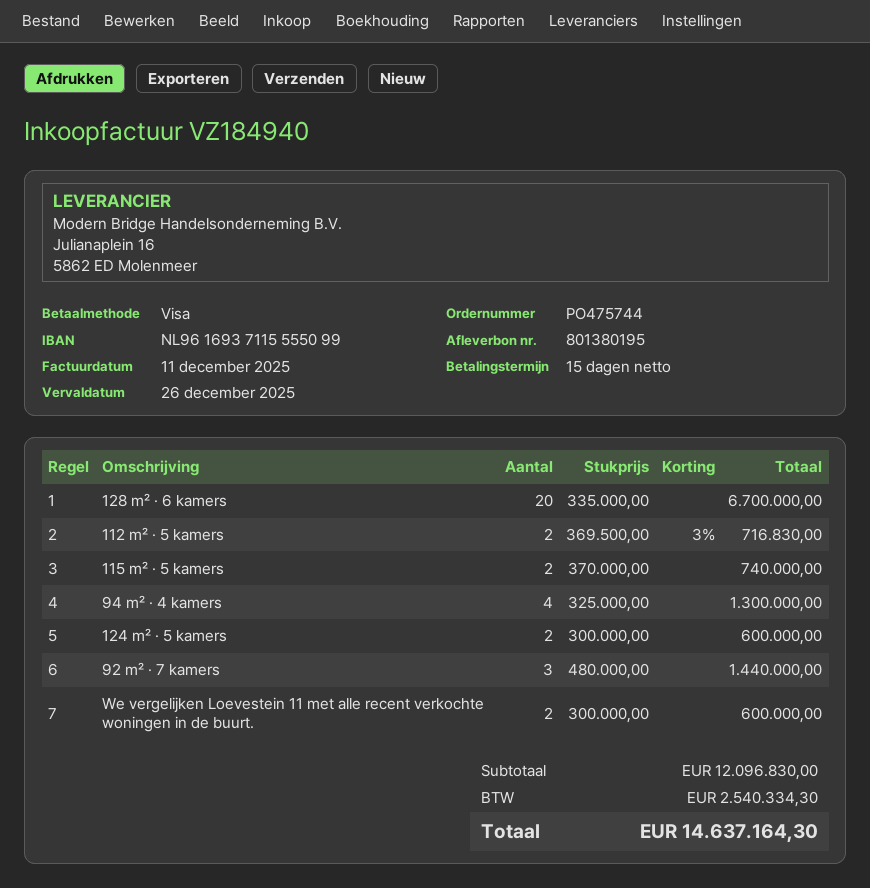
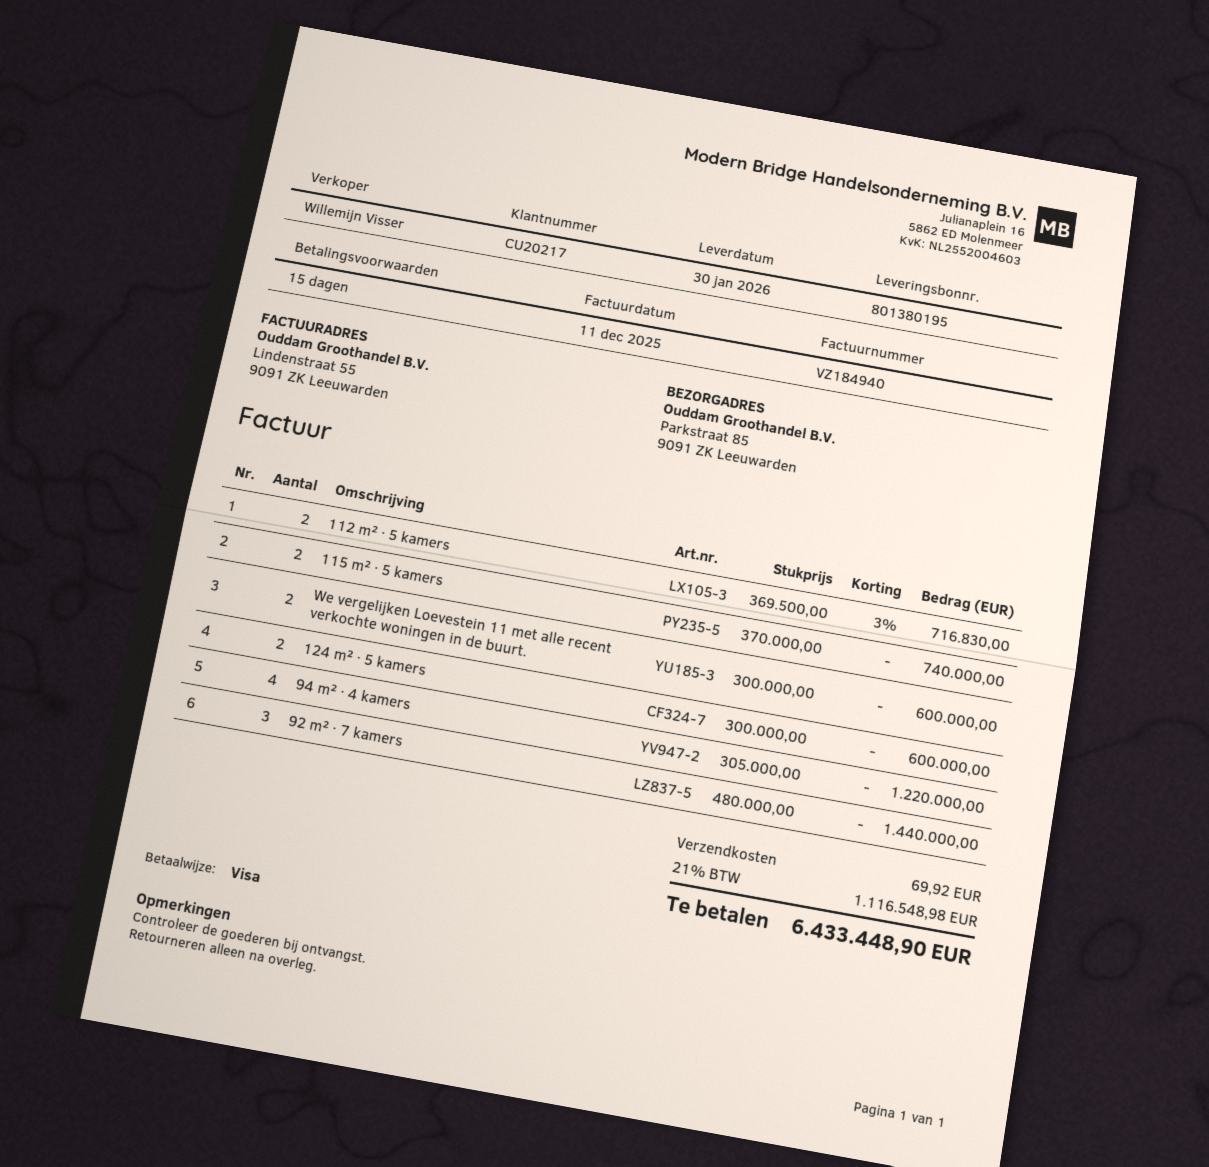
128 m² · 6 kamers: 20 x 335000.00 = 6700000.00 -> none
94 m² · 4 kamers: 4 x 325000.00 = 1300000.00 -> 4 x 305000.00 = 1220000.00
shipping: none -> 69.92
tax: 2540334.30 -> 1116548.98
total: 14637164.30 -> 6433448.90

